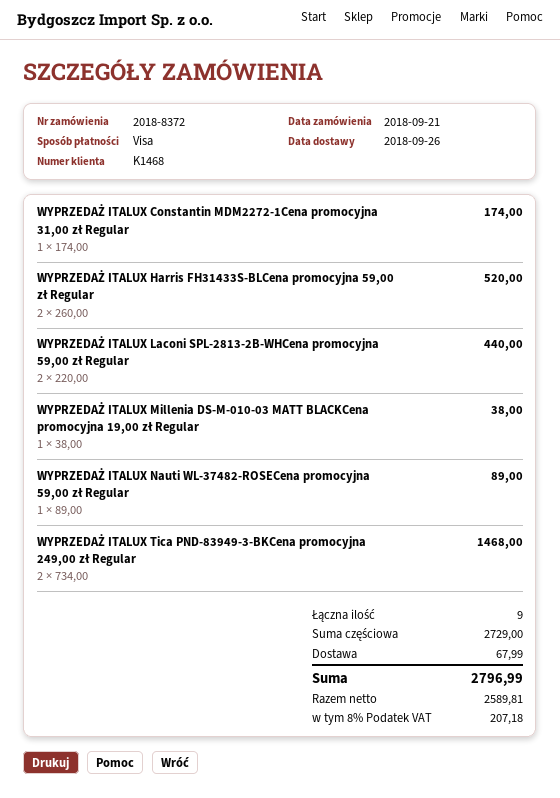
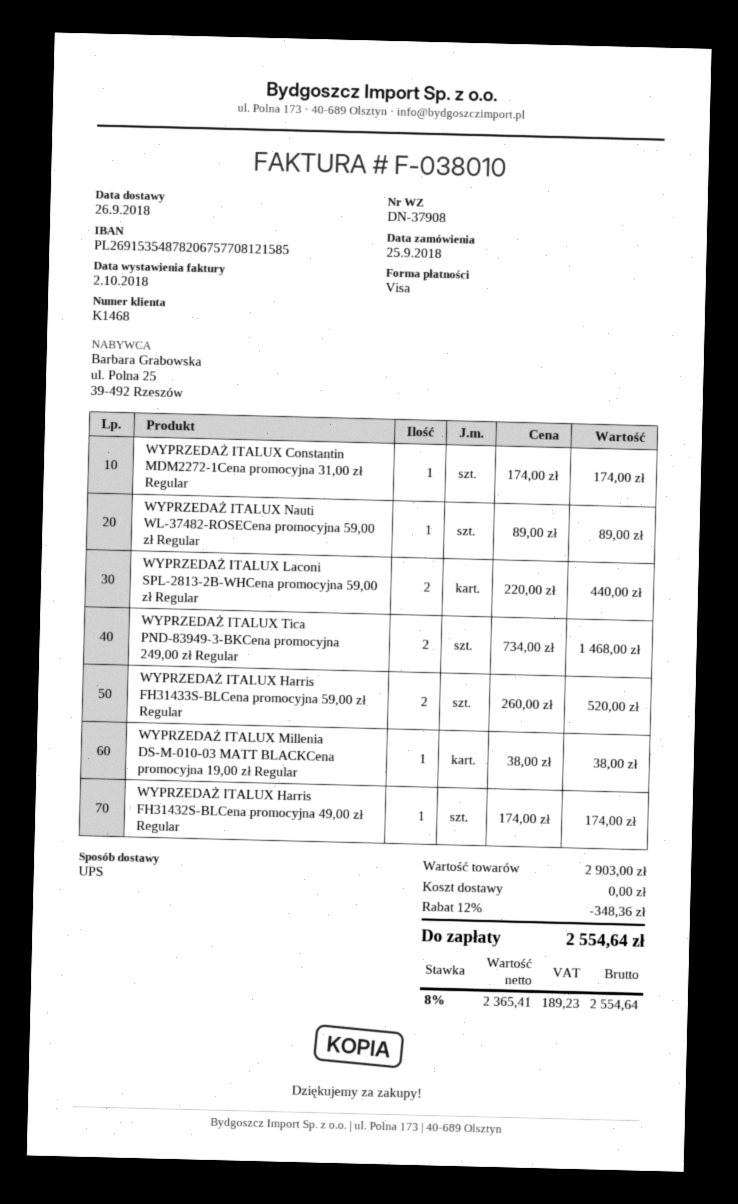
order date: 2018-09-21 -> 2018-09-25
WYPRZEDAŻ ITALUX Harris FH31432S-BLCena promocyjna 49,00 zł Regular: none -> 1 x 174.00 = 174.00
subtotal: 2729.00 -> 2903.00
discount: none -> 12% = 348.36
shipping: 67.99 -> 0.00
net: 2589.81 -> 2365.41
tax: 8% = 207.18 -> 8% = 189.23
total: 2796.99 -> 2554.64

